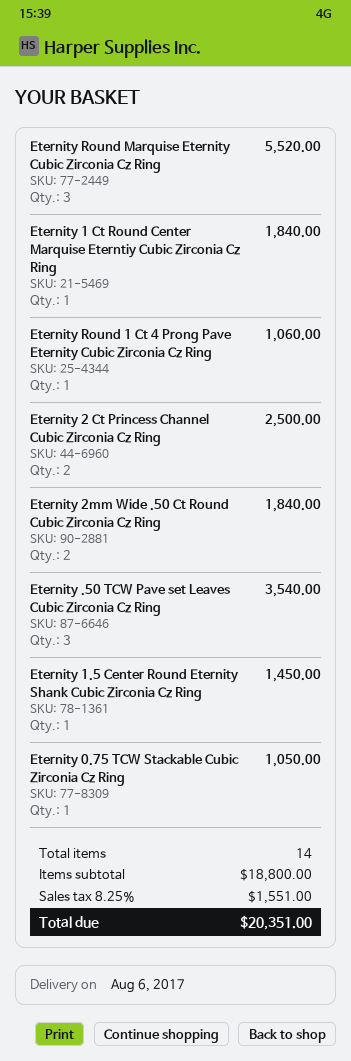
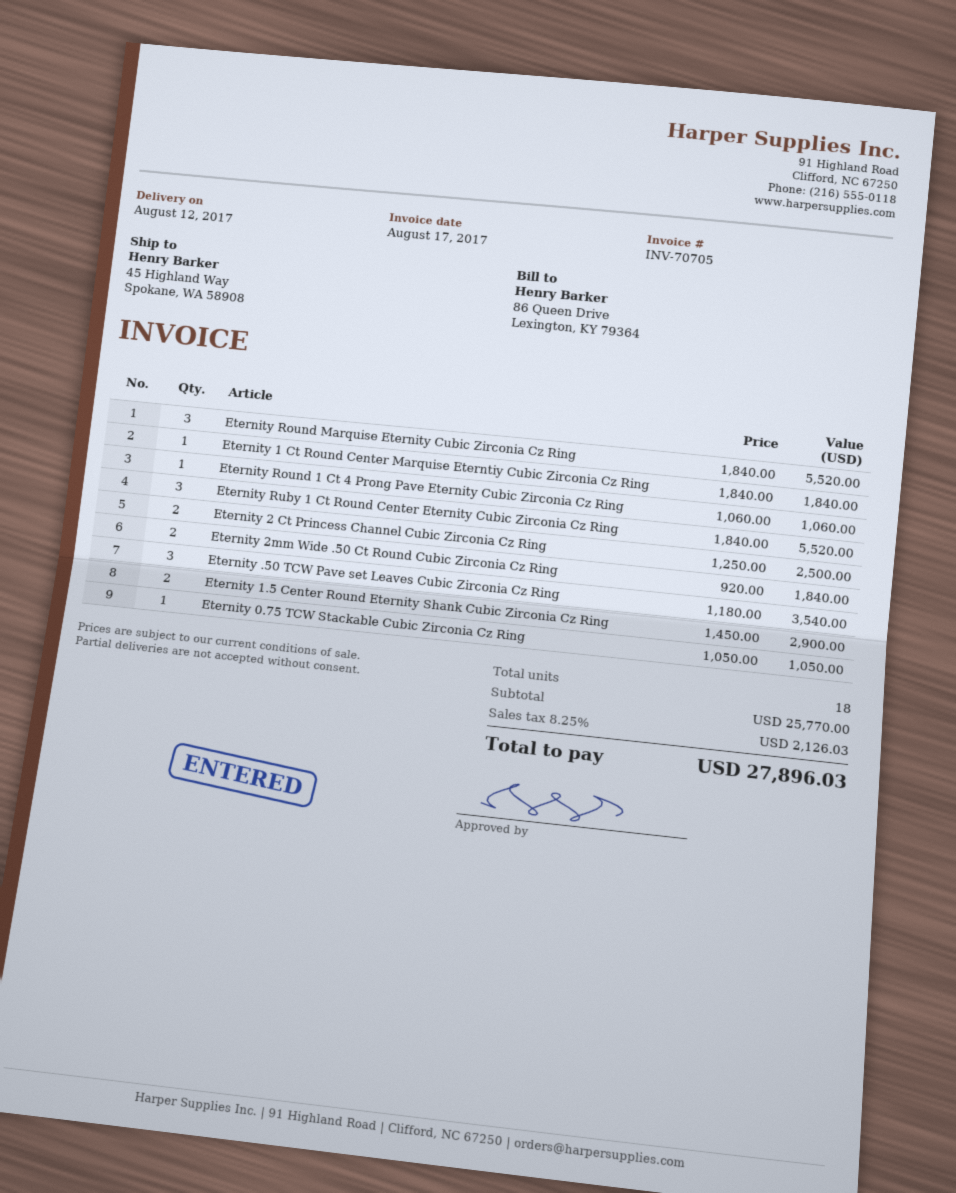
delivery date: 2017-08-06 -> 2017-08-12
Eternity 1.5 Center Round Eternity Shank Cubic Zirconia Cz Ring: 1 for 1450.00 -> 2 for 2900.00
Eternity Ruby 1 Ct Round Center Eternity Cubic Zirconia Cz Ring: none -> 3 for 5520.00
total quantity: 14 -> 18
subtotal: 18800.00 -> 25770.00
tax: 8.25% = 1551.00 -> 8.25% = 2126.03
total: 20351.00 -> 27896.03

